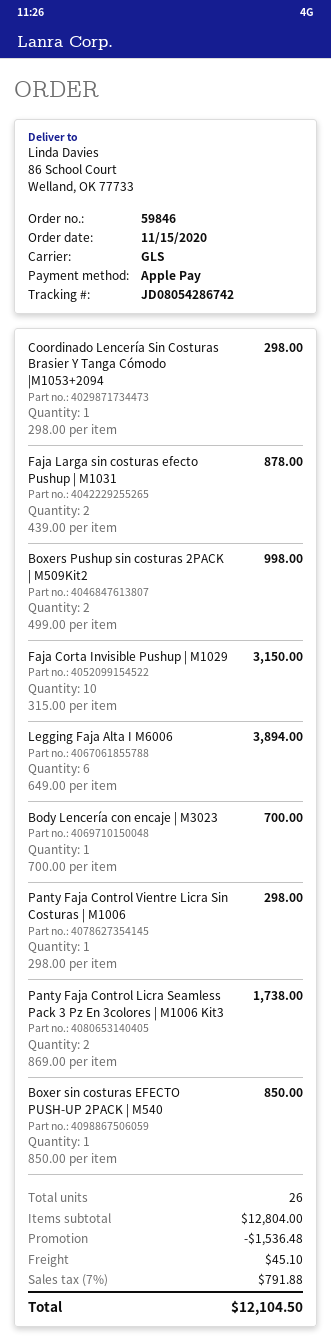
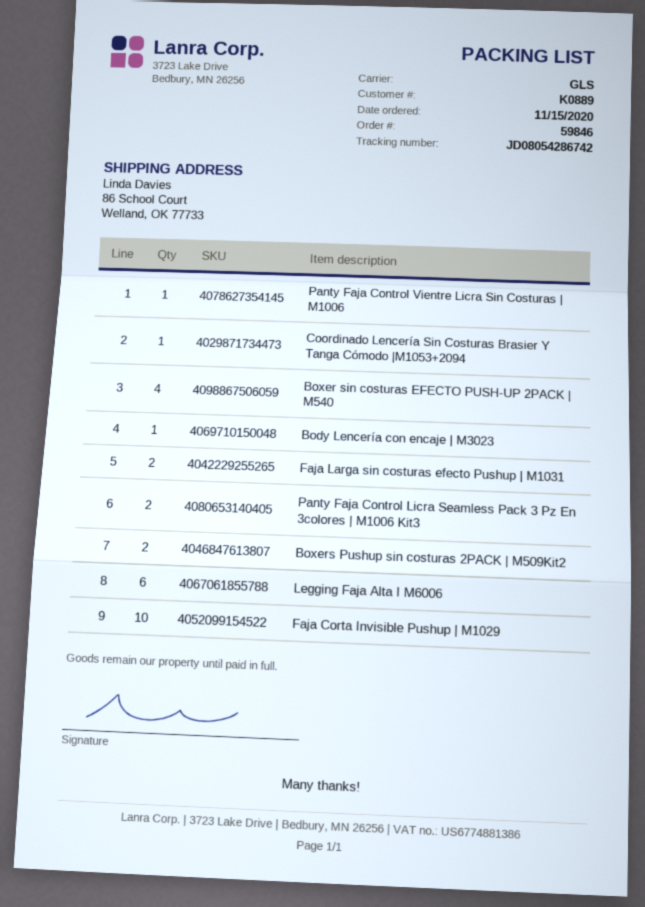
Boxer sin costuras EFECTO PUSH-UP 2PACK | M540: 1 -> 4

